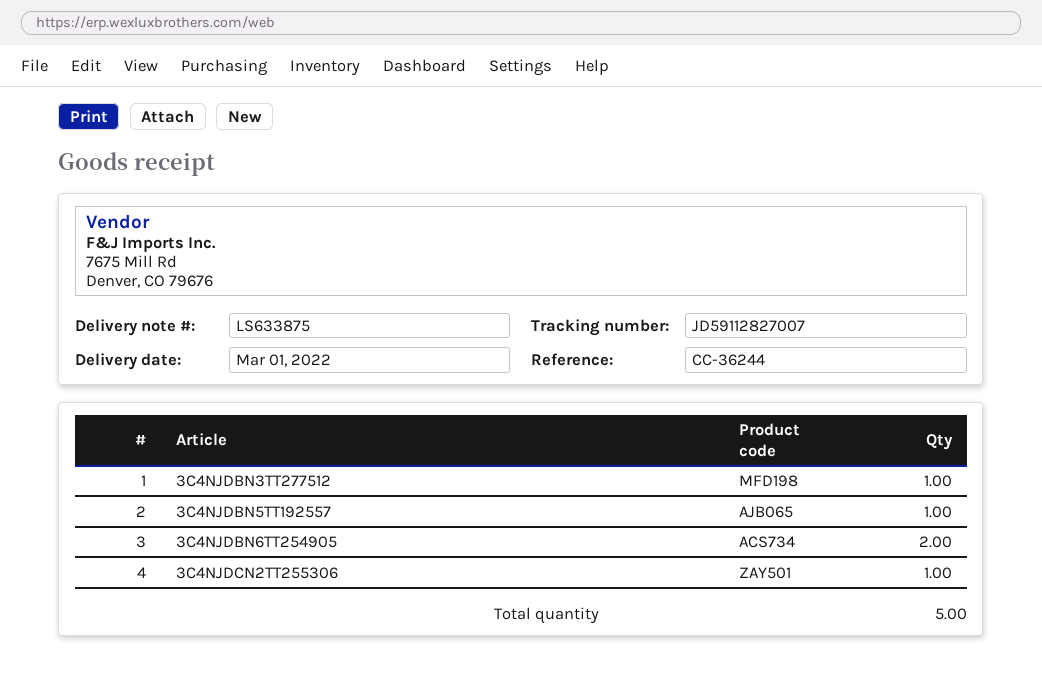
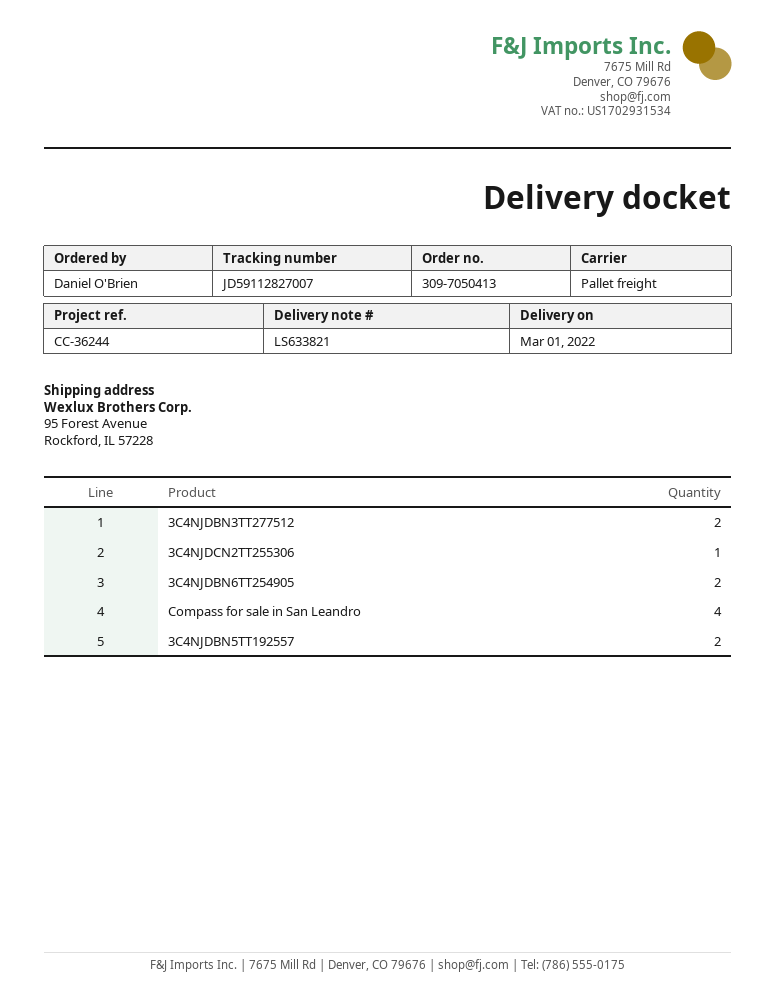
delivery note number: LS633875 -> LS633821
3C4NJDBN3TT277512: 1 -> 2
3C4NJDBN5TT192557: 1 -> 2
Compass for sale in San Leandro: none -> 4

